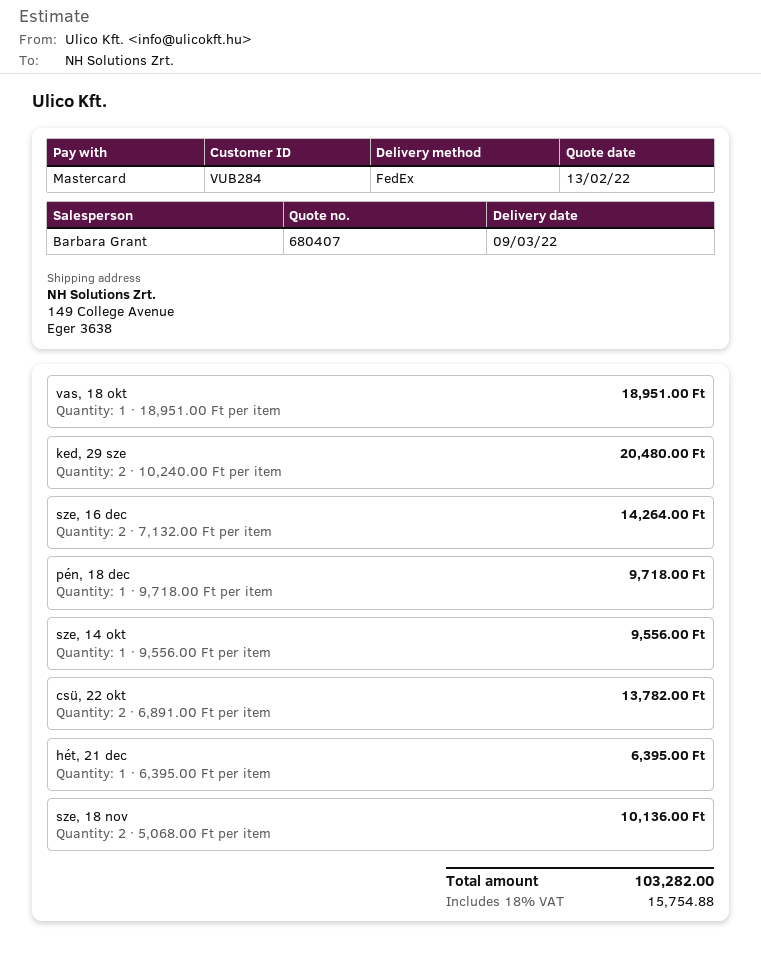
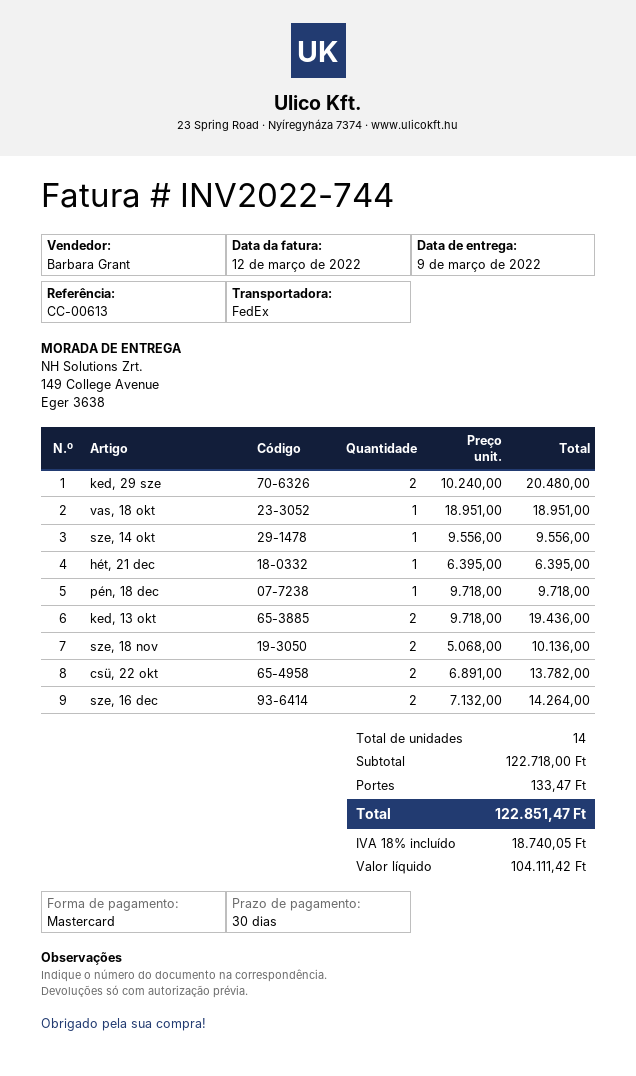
ked, 13 okt: none -> 2 x 9718.00 = 19436.00
shipping: none -> 133.47
tax: 18% = 15754.88 -> 18% = 18740.05
total: 103282.00 -> 122851.47

